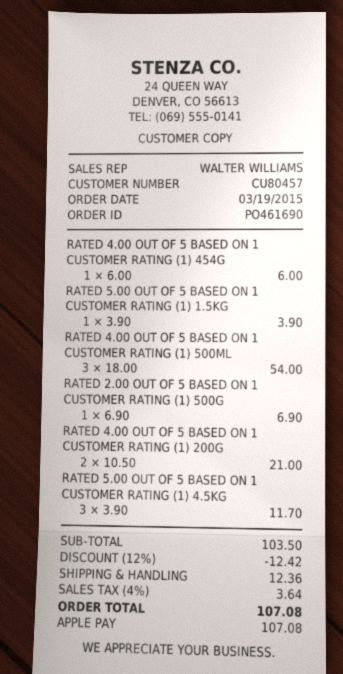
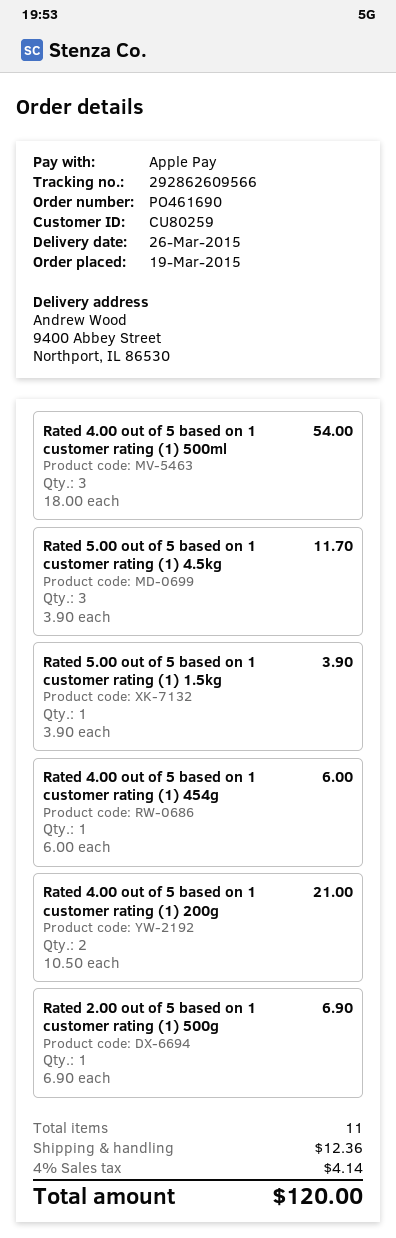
customer number: CU80457 -> CU80259
discount: 12% = 12.42 -> none
tax: 4% = 3.64 -> 4% = 4.14
total: 107.08 -> 120.00

